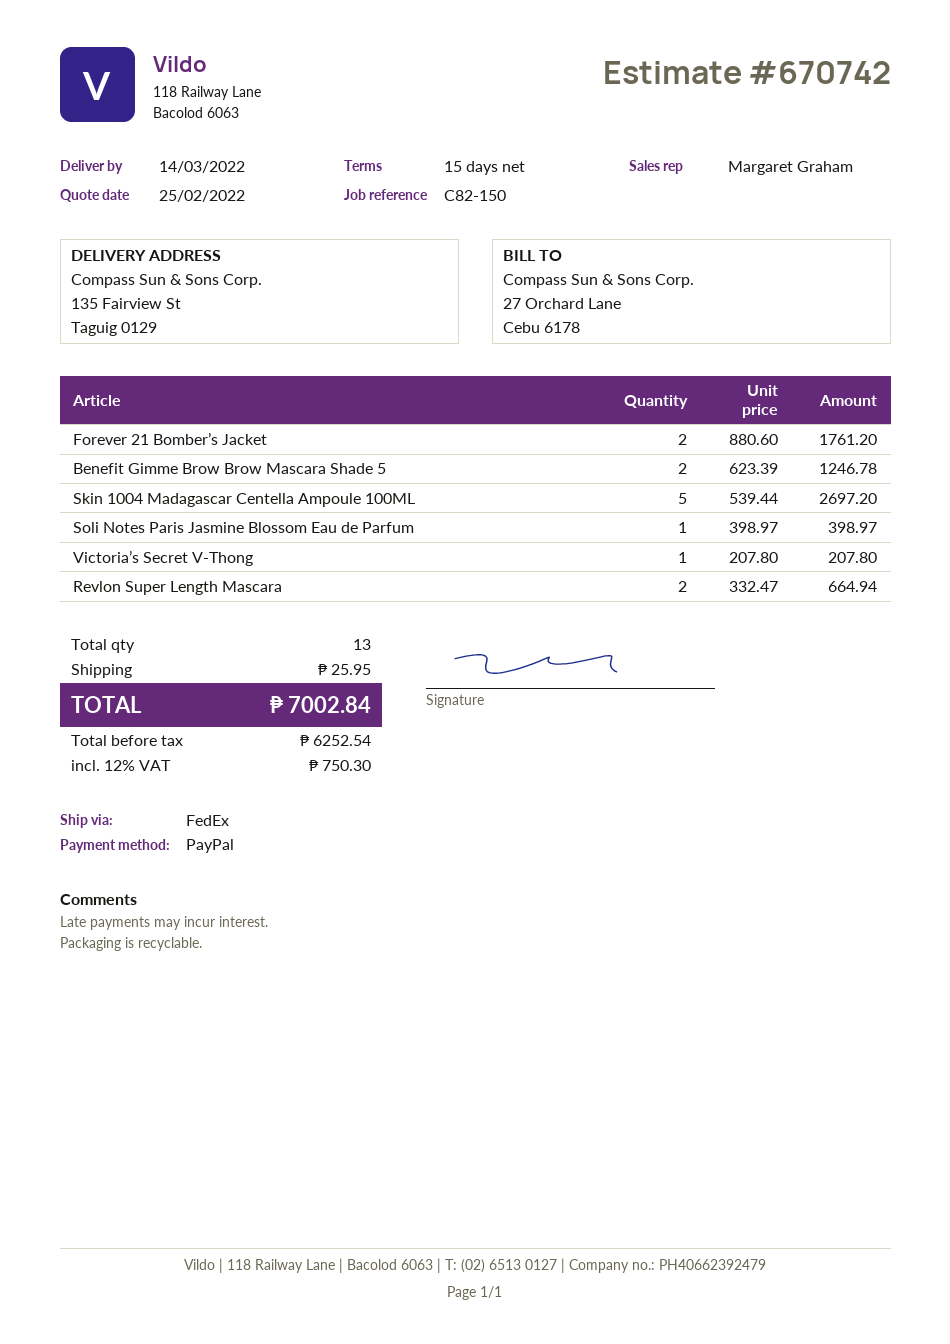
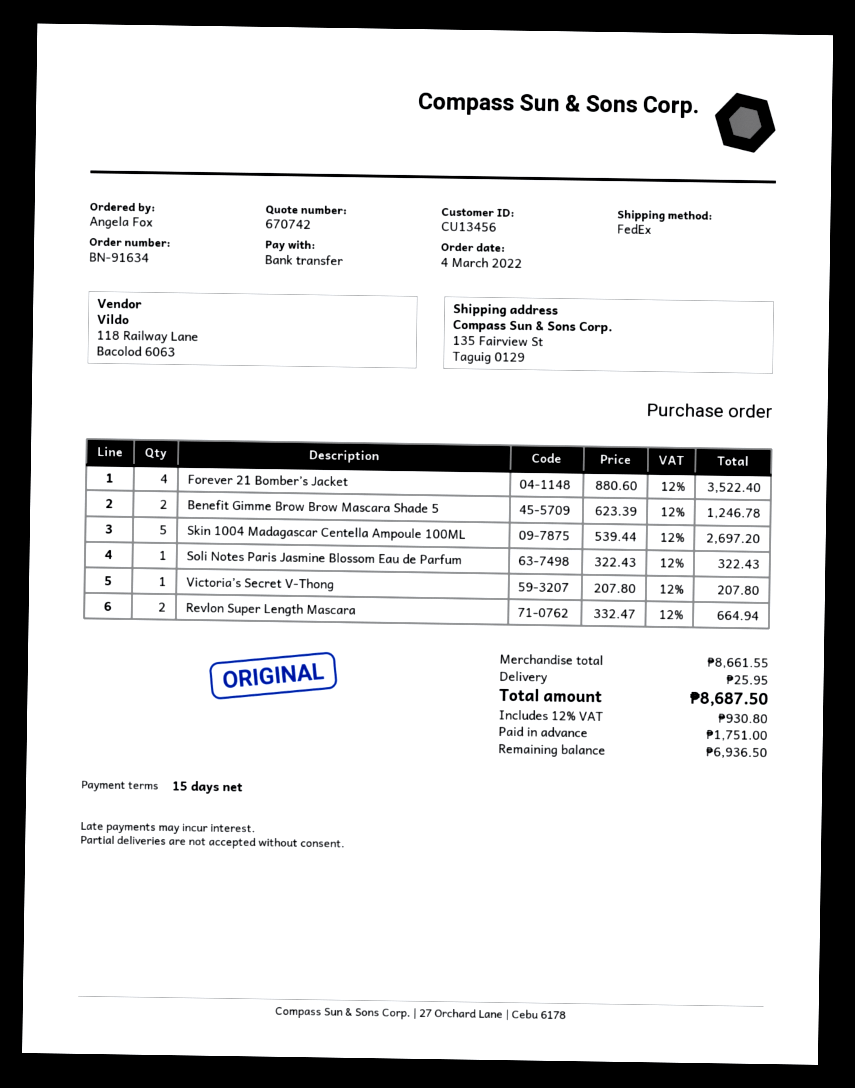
payment method: PayPal -> bank transfer
Forever 21 Bomber’s Jacket: 2 x 880.60 = 1761.20 -> 4 x 880.60 = 3522.40
Soli Notes Paris Jasmine Blossom Eau de Parfum: 1 x 398.97 = 398.97 -> 1 x 322.43 = 322.43
tax: 12% = 750.30 -> 12% = 930.80
total: 7002.84 -> 8687.50

